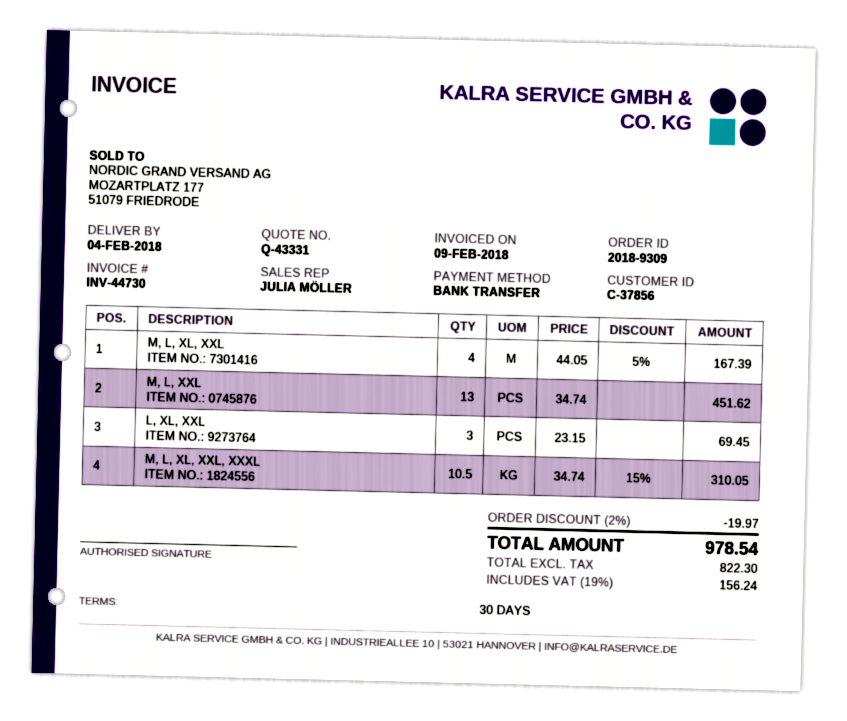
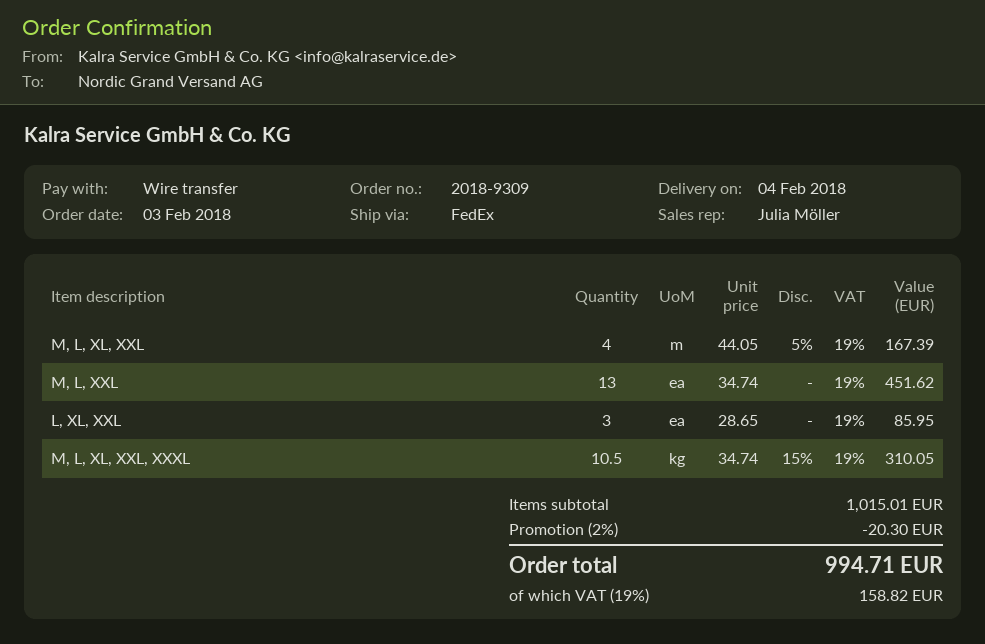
L, XL, XXL: 3 x 23.15 = 69.45 -> 3 x 28.65 = 85.95
discount: 2% = 19.97 -> 2% = 20.30
tax: 19% = 156.24 -> 19% = 158.82
total: 978.54 -> 994.71

